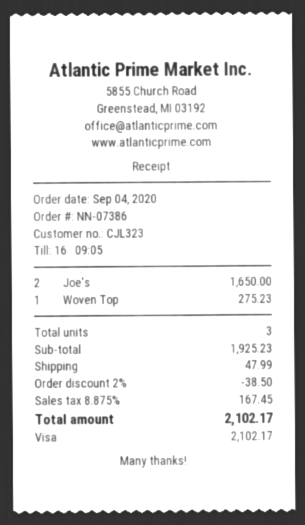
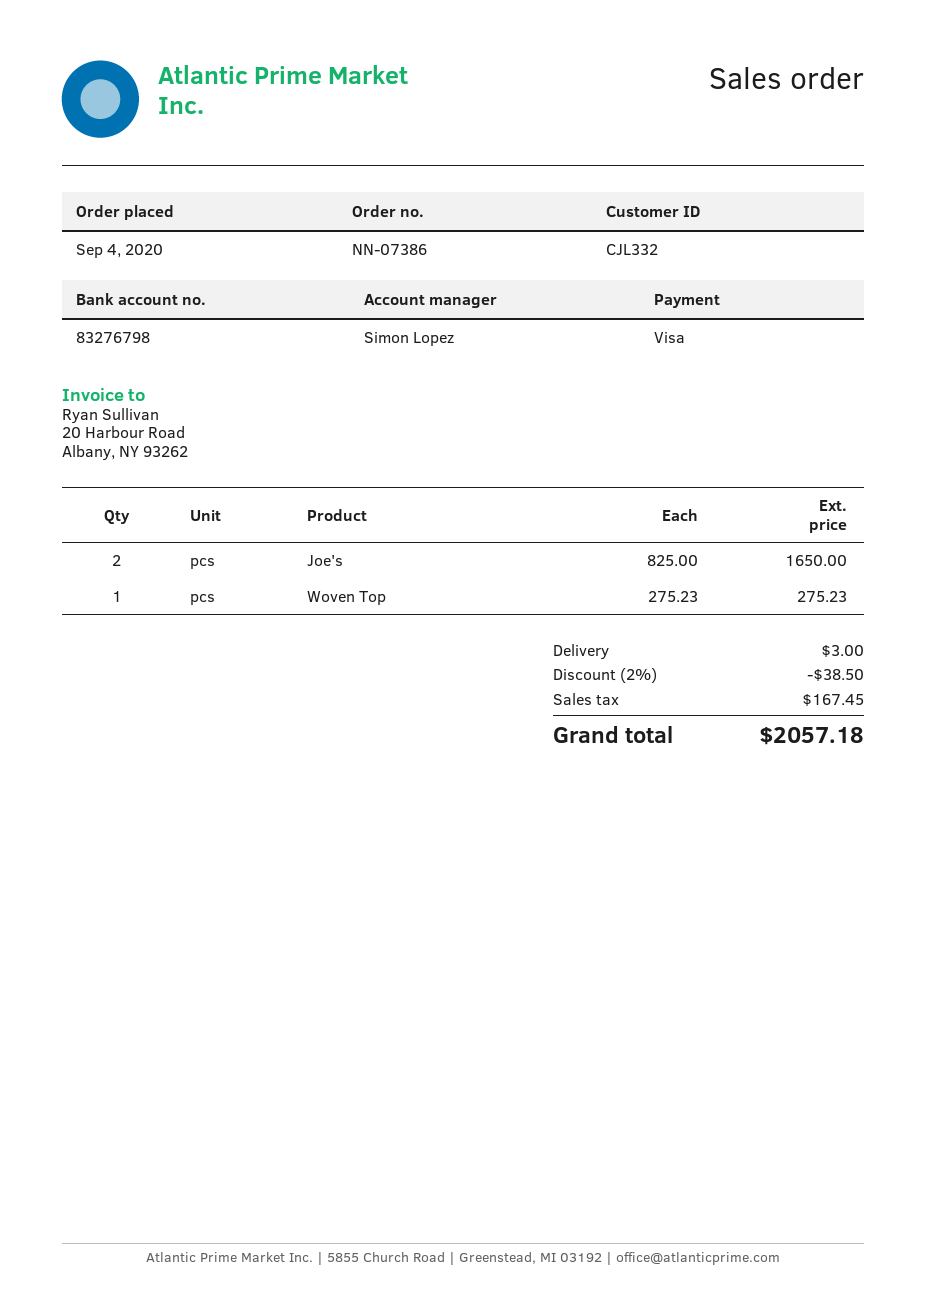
customer number: CJL323 -> CJL332
shipping: 47.99 -> 3.00
total: 2102.17 -> 2057.18

